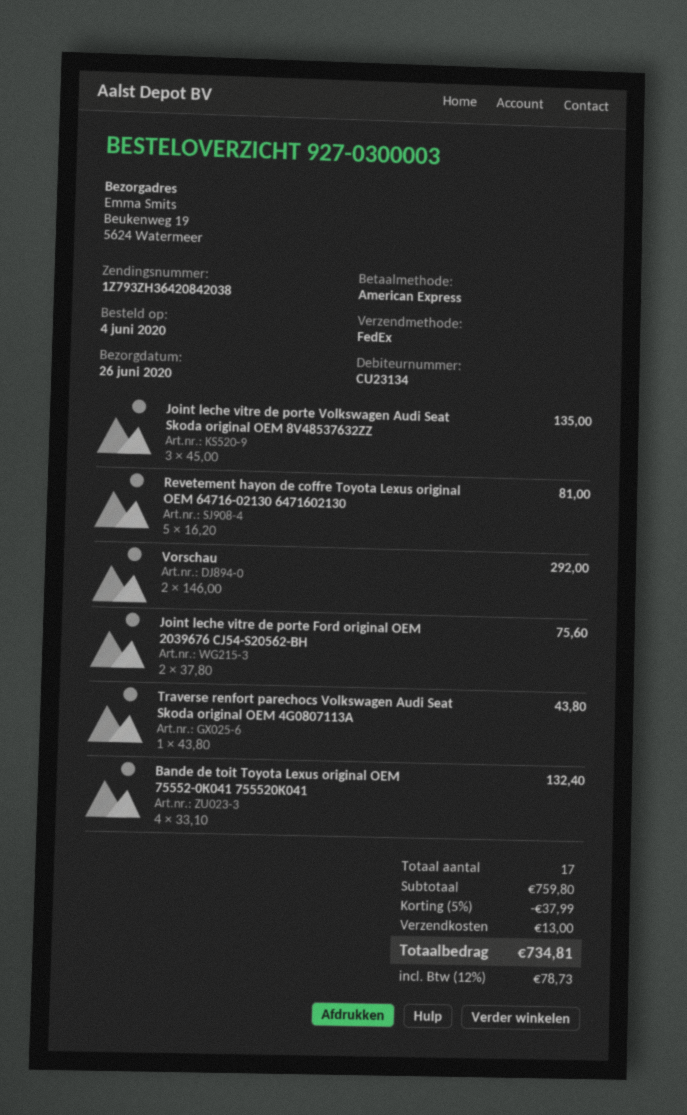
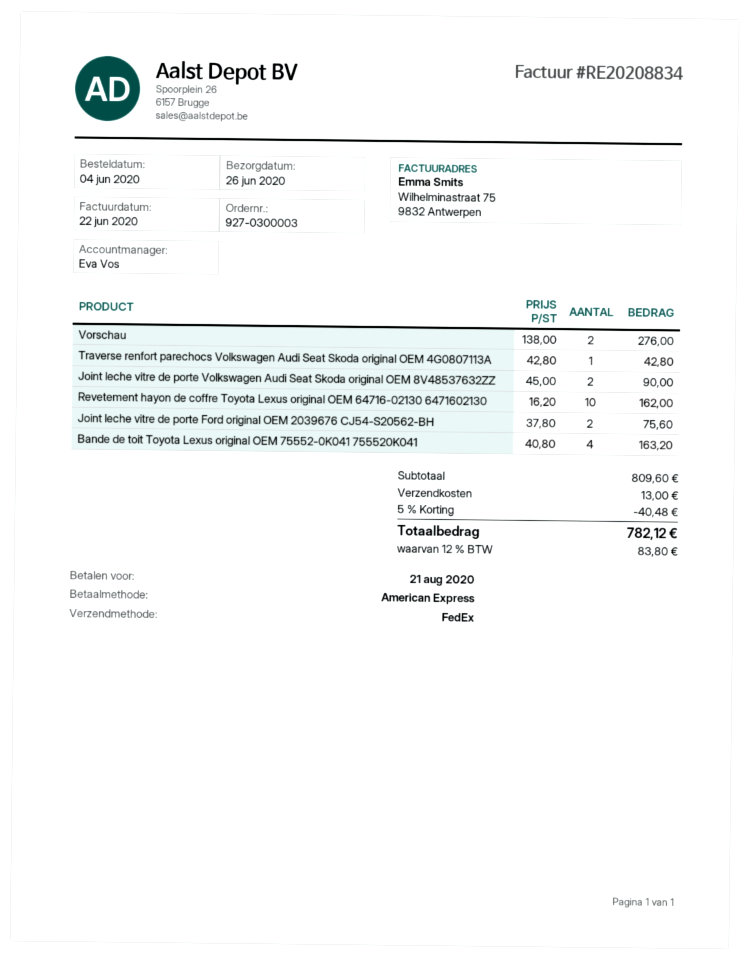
Joint leche vitre de porte Volkswagen Audi Seat Skoda original OEM 8V48537632ZZ: 3 x 45.00 = 135.00 -> 2 x 45.00 = 90.00
Revetement hayon de coffre Toyota Lexus original OEM 64716-02130 6471602130: 5 x 16.20 = 81.00 -> 10 x 16.20 = 162.00
Vorschau: 2 x 146.00 = 292.00 -> 2 x 138.00 = 276.00
Traverse renfort parechocs Volkswagen Audi Seat Skoda original OEM 4G0807113A: 1 x 43.80 = 43.80 -> 1 x 42.80 = 42.80
Bande de toit Toyota Lexus original OEM 75552-0K041 755520K041: 4 x 33.10 = 132.40 -> 4 x 40.80 = 163.20
subtotal: 759.80 -> 809.60
discount: 5% = 37.99 -> 5% = 40.48
tax: 12% = 78.73 -> 12% = 83.80
total: 734.81 -> 782.12

